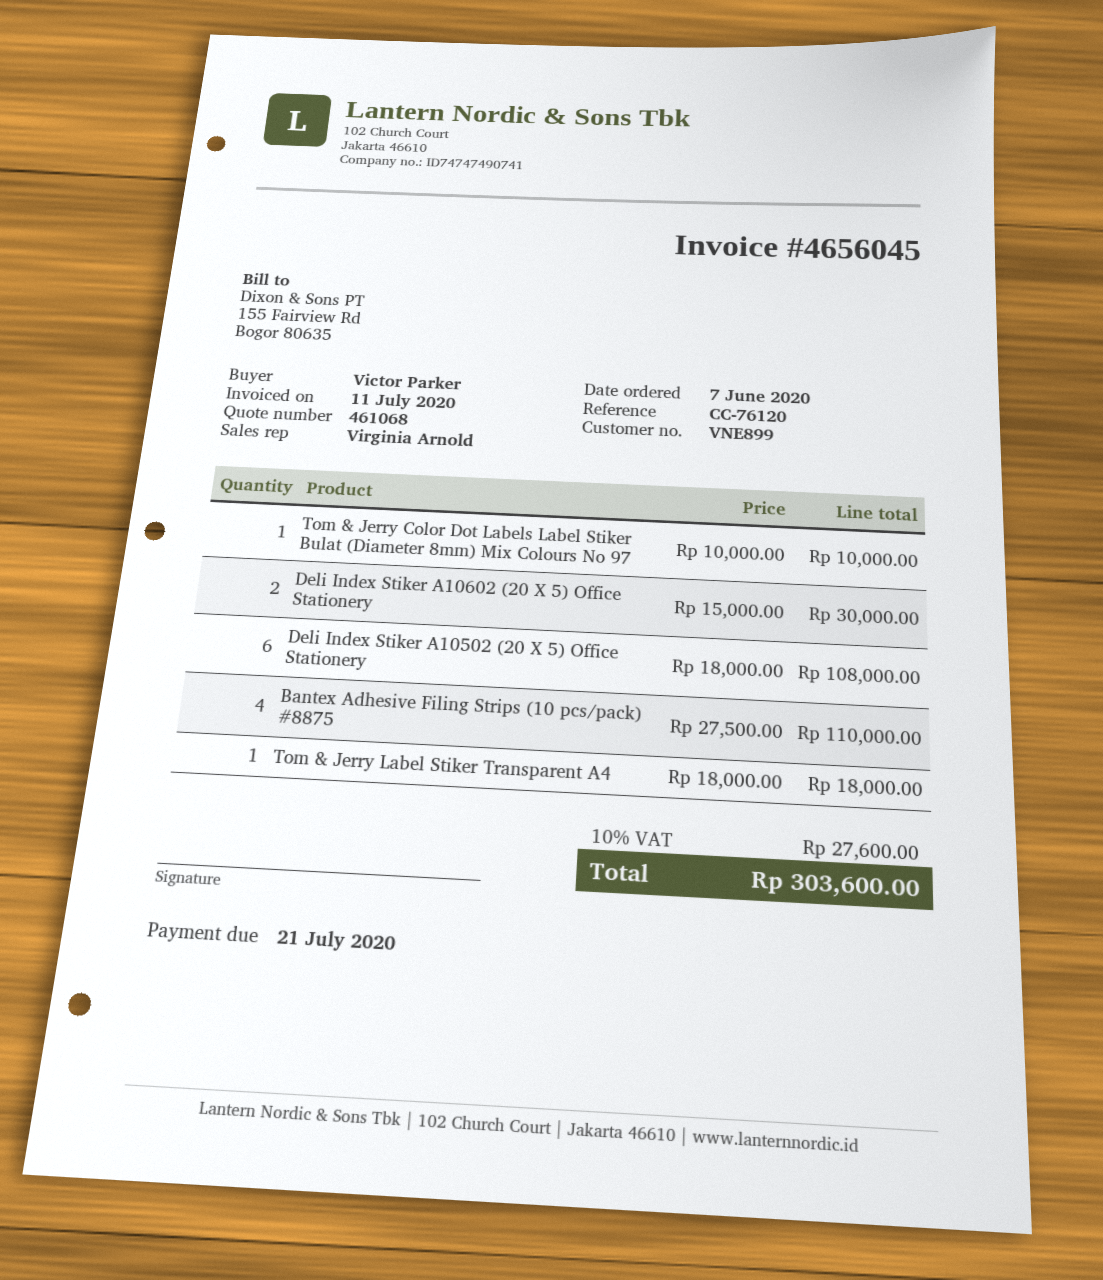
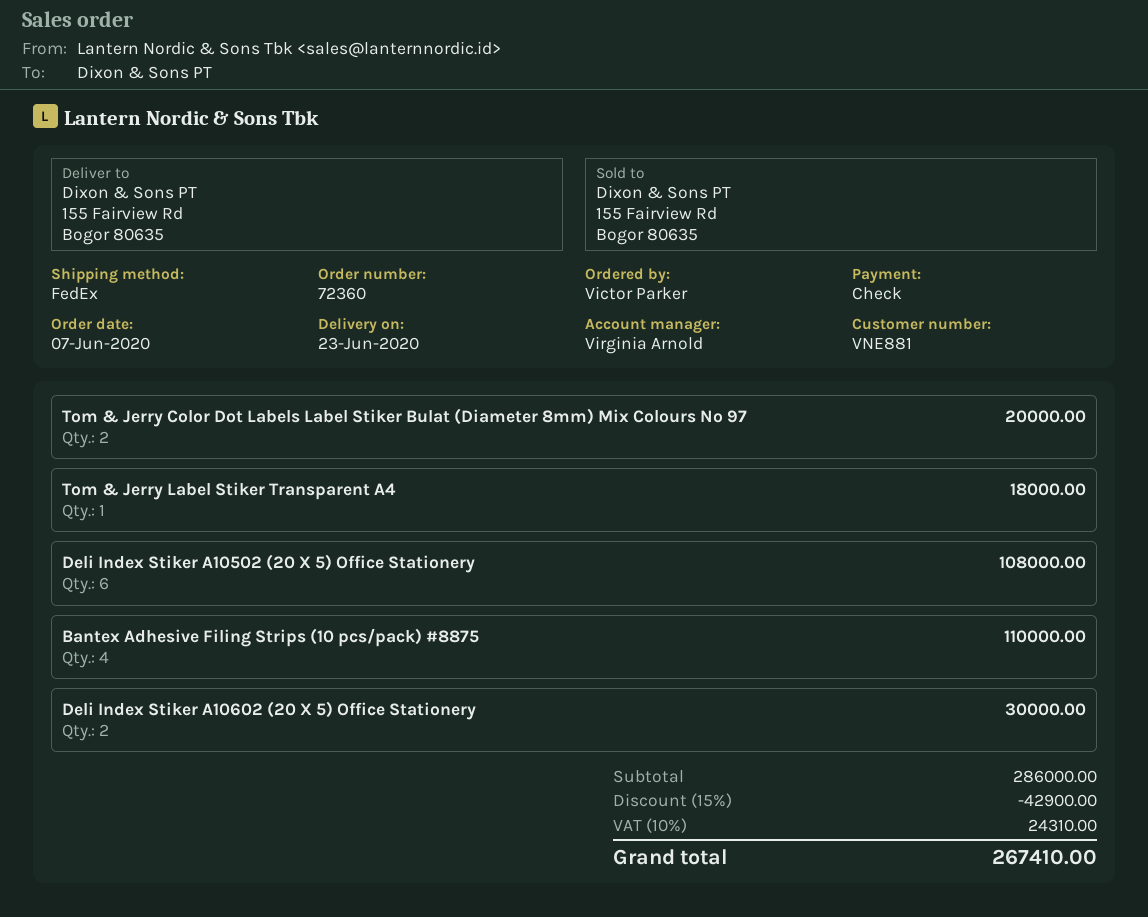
customer number: VNE899 -> VNE881
Tom & Jerry Color Dot Labels Label Stiker Bulat (Diameter 8mm) Mix Colours No 97: 1 for 10000.00 -> 2 for 20000.00
discount: none -> 15% = 42900.00
tax: 10% = 27600.00 -> 10% = 24310.00
total: 303600.00 -> 267410.00

